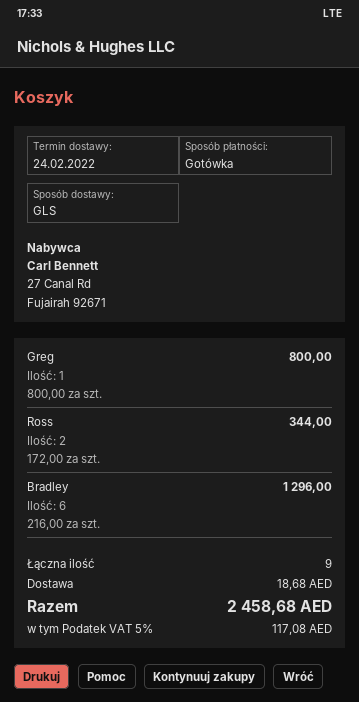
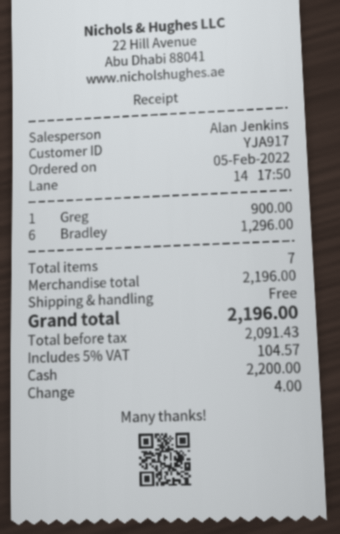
Greg: 1 for 800.00 -> 1 for 900.00
Ross: 2 for 344.00 -> none
total quantity: 9 -> 7
shipping: 18.68 -> 0.00
tax: 5% = 117.08 -> 5% = 104.57
total: 2458.68 -> 2196.00

